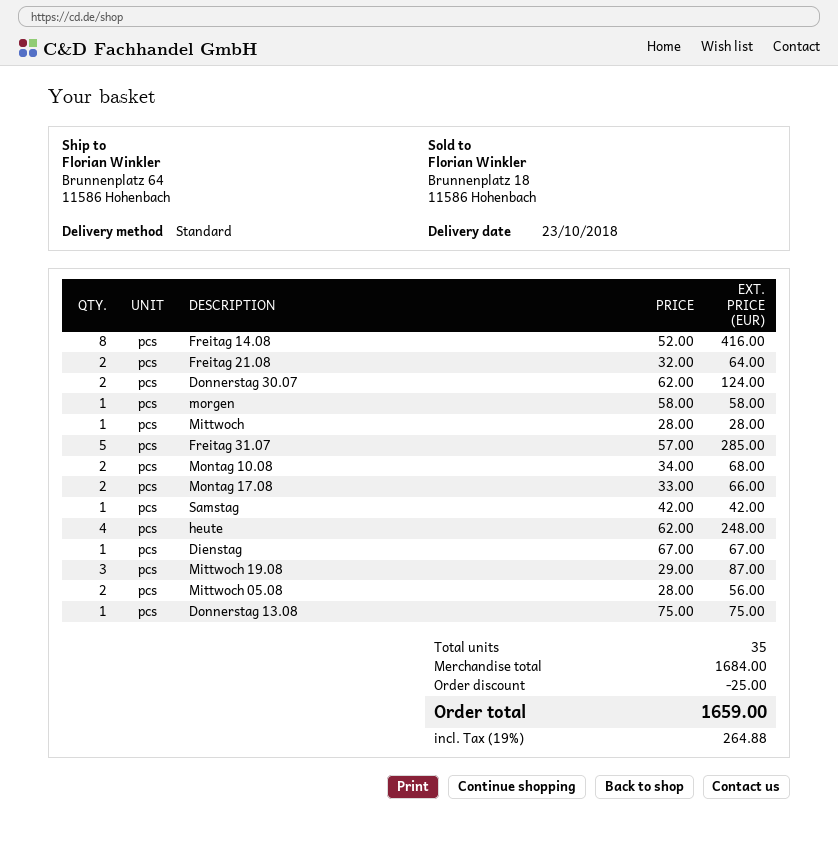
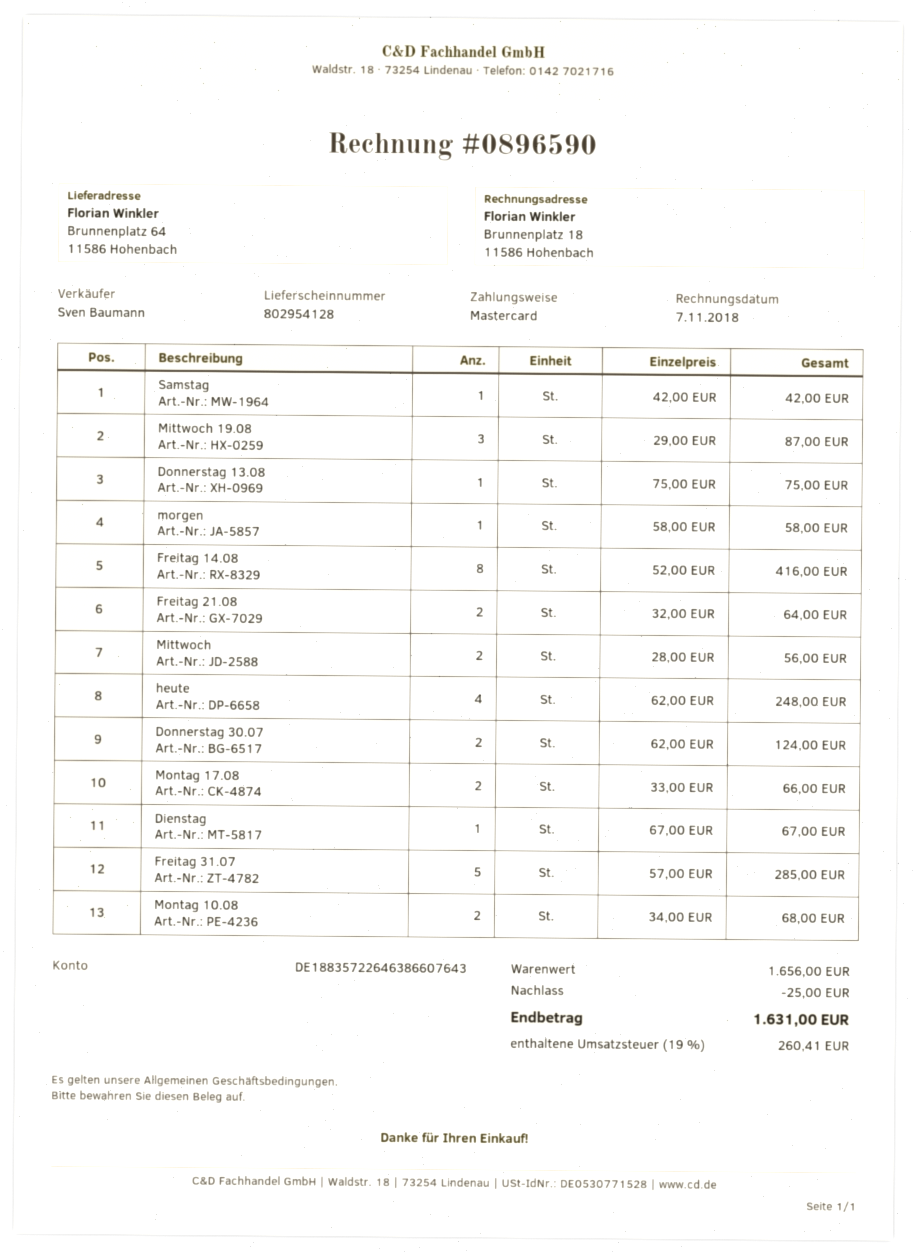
Mittwoch: 1 x 28.00 = 28.00 -> 2 x 28.00 = 56.00
Mittwoch 05.08: 2 x 28.00 = 56.00 -> none
subtotal: 1684.00 -> 1656.00
tax: 19% = 264.88 -> 19% = 260.41
total: 1659.00 -> 1631.00

